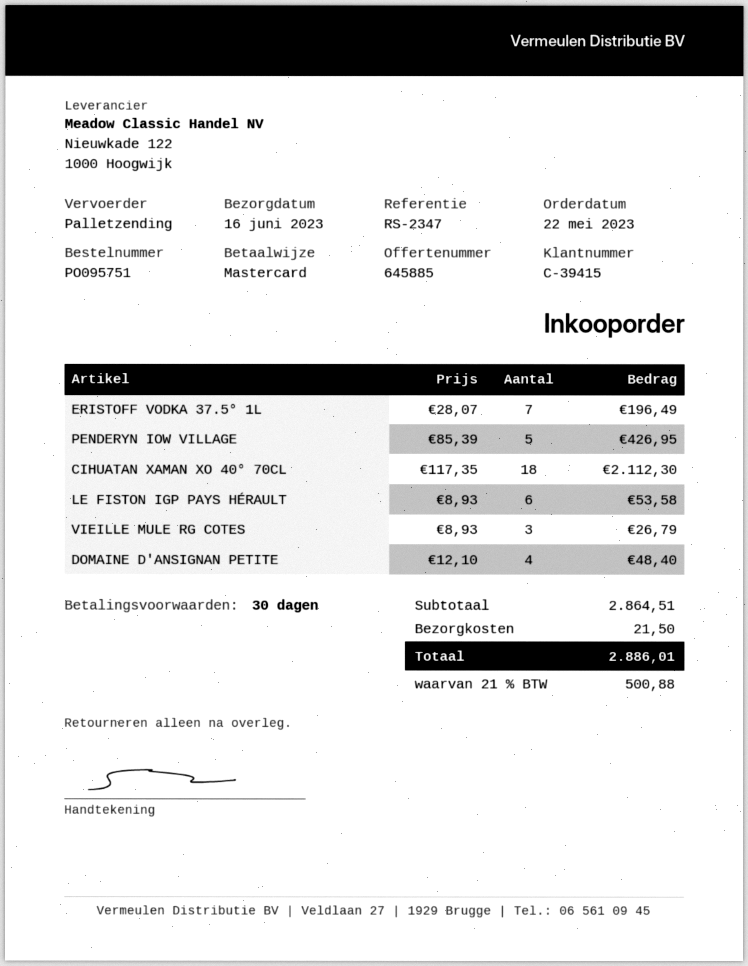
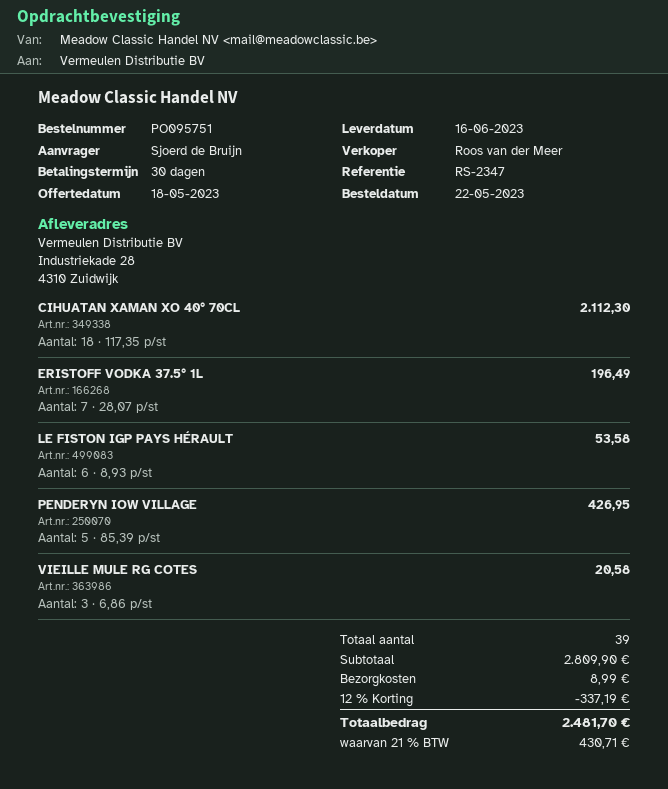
VIEILLE MULE RG COTES: 3 x 8.93 = 26.79 -> 3 x 6.86 = 20.58
DOMAINE D'ANSIGNAN PETITE: 4 x 12.10 = 48.40 -> none
subtotal: 2864.51 -> 2809.90
discount: none -> 12% = 337.19
shipping: 21.50 -> 8.99
tax: 21% = 500.88 -> 21% = 430.71
total: 2886.01 -> 2481.70

